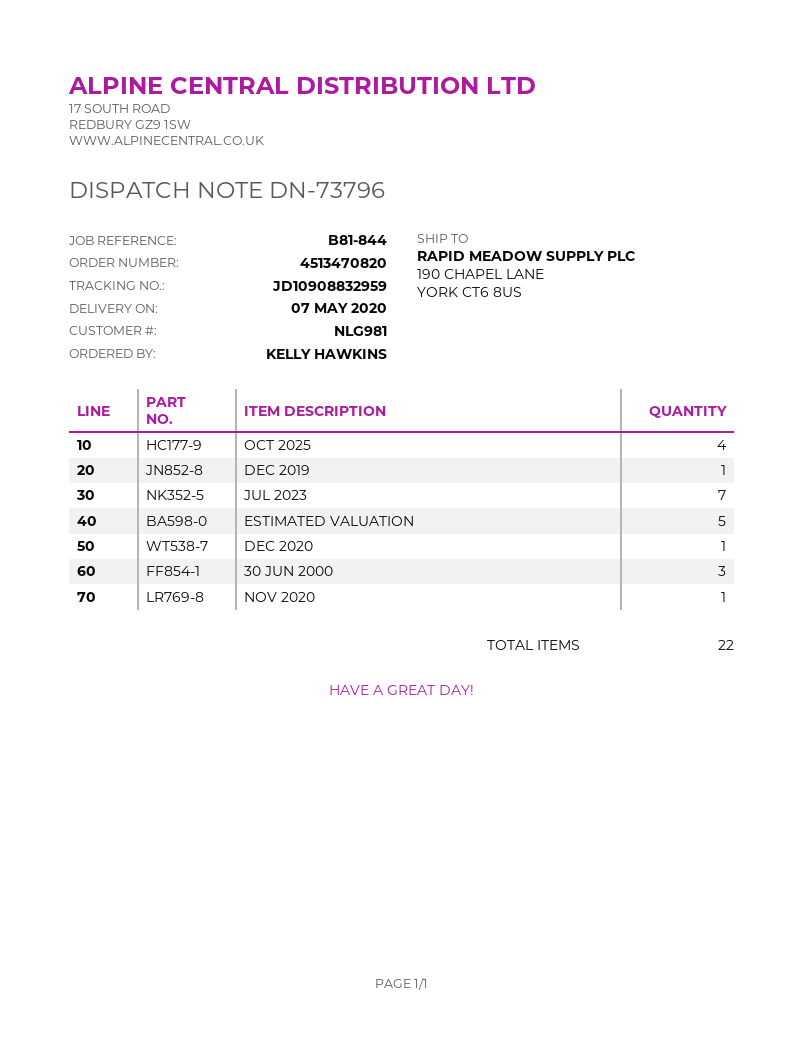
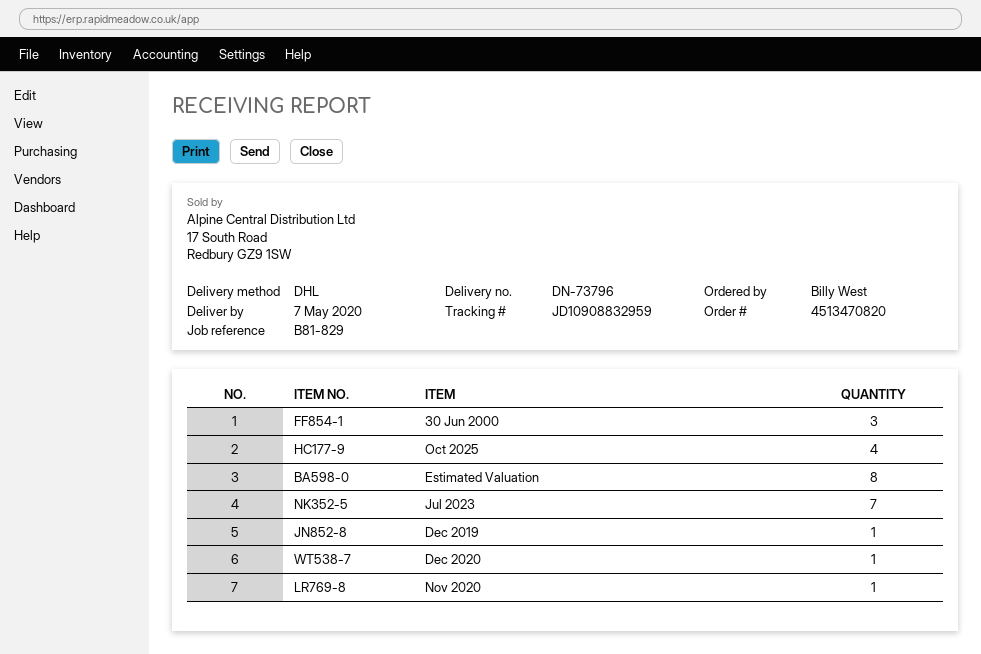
reference: B81-844 -> B81-829
ordered by: KELLY HAWKINS -> Billy West
ESTIMATED VALUATION: 5 -> 8

